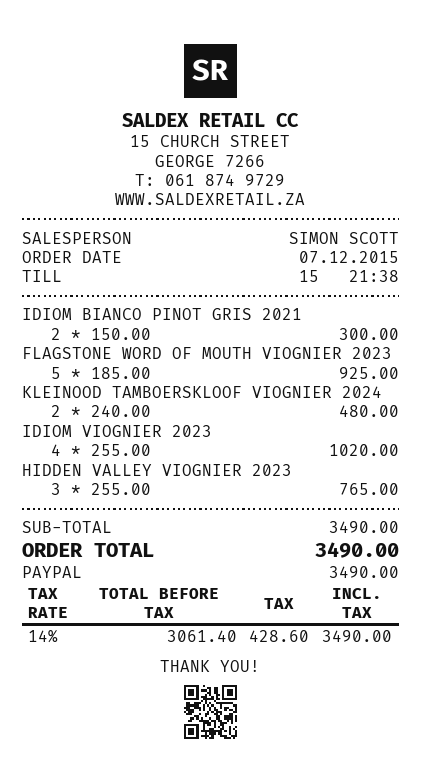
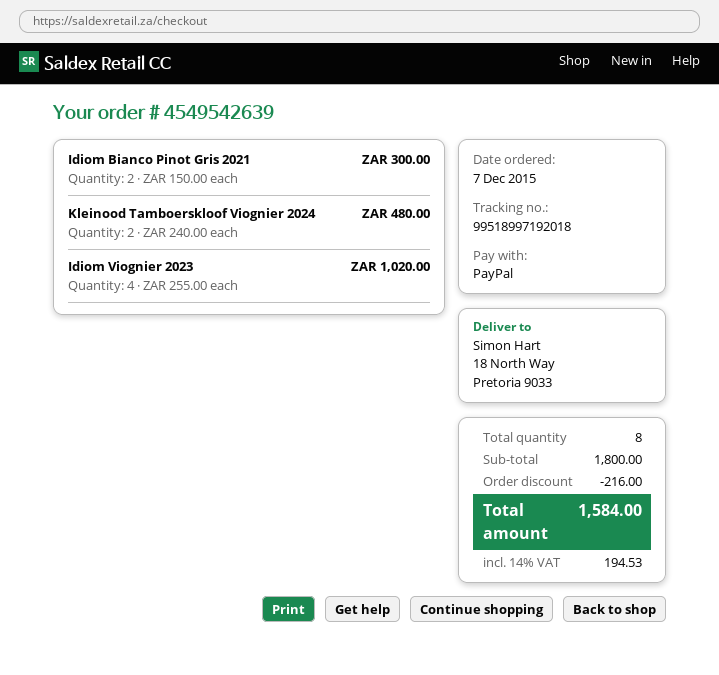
FLAGSTONE WORD OF MOUTH VIOGNIER 2023: 5 x 185.00 = 925.00 -> none
HIDDEN VALLEY VIOGNIER 2023: 3 x 255.00 = 765.00 -> none
subtotal: 3490.00 -> 1800.00
discount: none -> 216.00
tax: 14% = 428.60 -> 14% = 194.53
total: 3490.00 -> 1584.00

